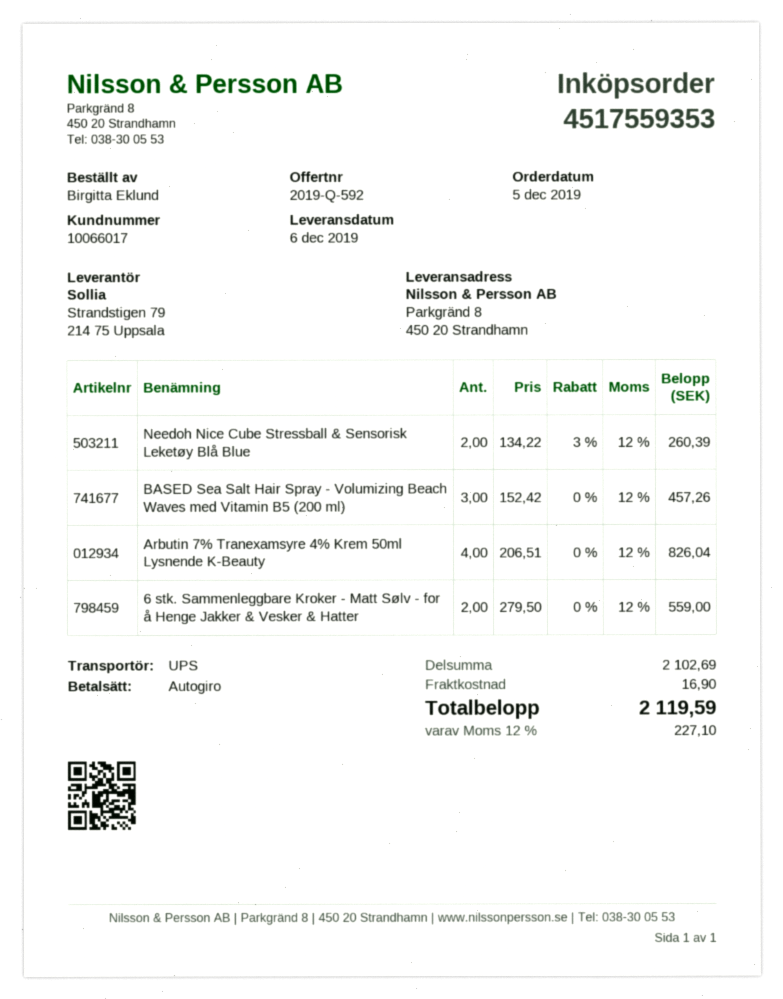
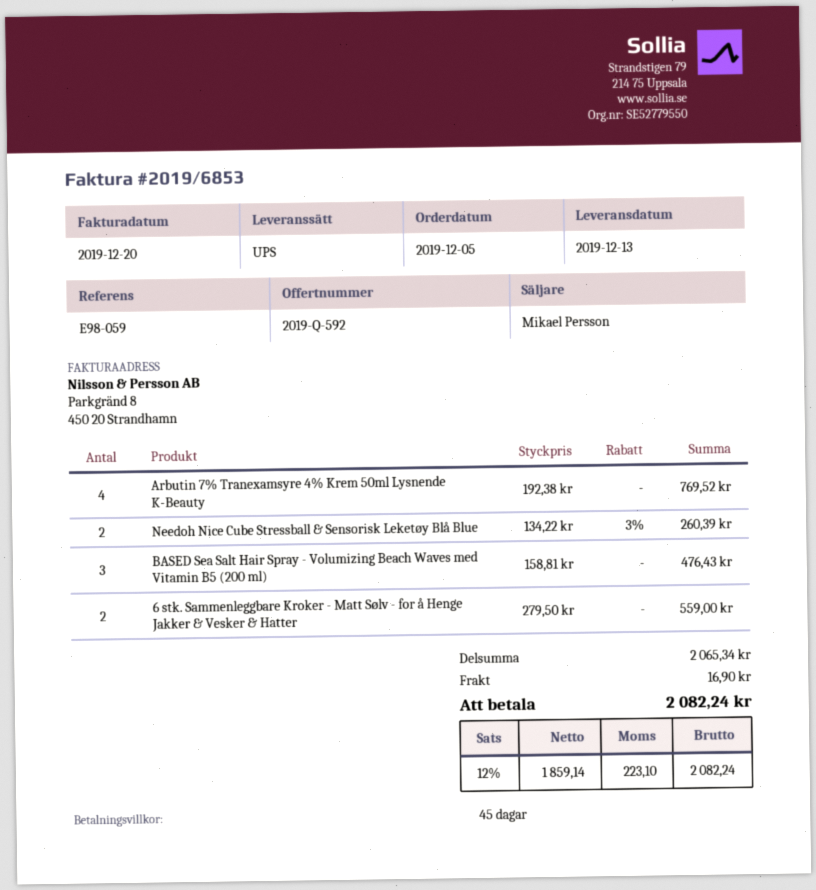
delivery date: 2019-12-06 -> 2019-12-13
BASED Sea Salt Hair Spray - Volumizing Beach Waves med Vitamin B5 (200 ml): 3 x 152.42 = 457.26 -> 3 x 158.81 = 476.43
Arbutin 7% Tranexamsyre 4% Krem 50ml Lysnende K-Beauty: 4 x 206.51 = 826.04 -> 4 x 192.38 = 769.52
subtotal: 2102.69 -> 2065.34
tax: 12% = 227.10 -> 12% = 223.10
total: 2119.59 -> 2082.24

